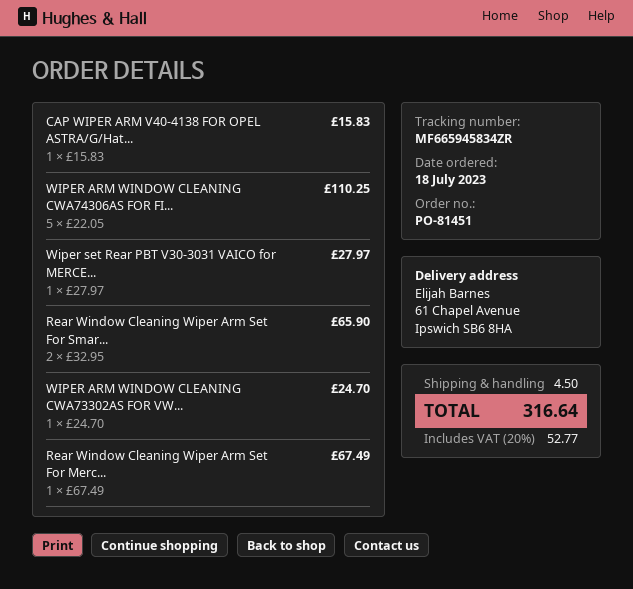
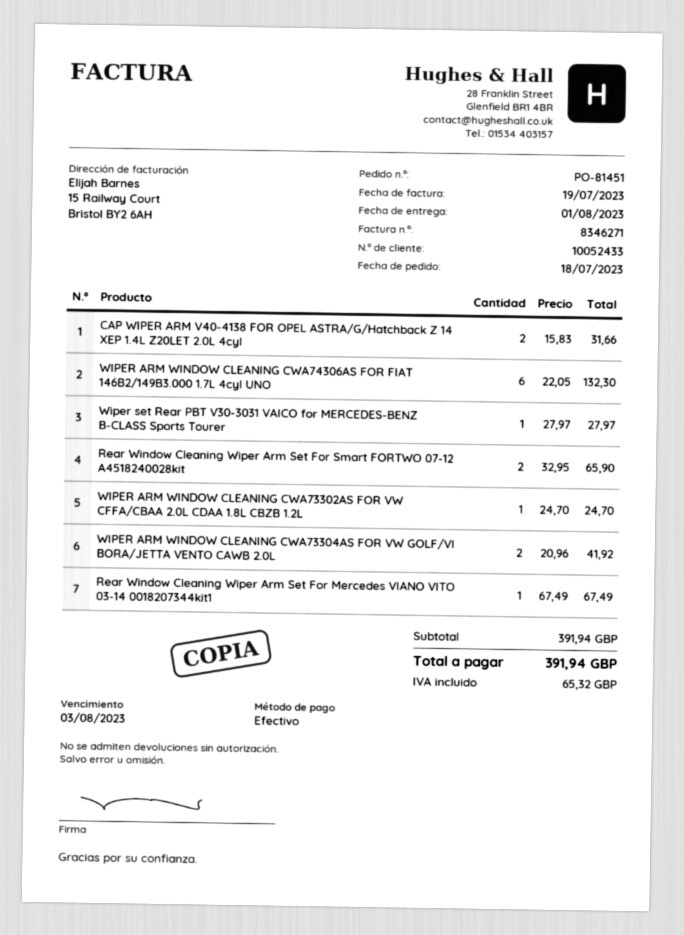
CAP WIPER ARM V40-4138 FOR OPEL ASTRA/G/Hat...: 1 x 15.83 = 15.83 -> 2 x 15.83 = 31.66
WIPER ARM WINDOW CLEANING CWA74306AS FOR FI...: 5 x 22.05 = 110.25 -> 6 x 22.05 = 132.30
WIPER ARM WINDOW CLEANING CWA73304AS FOR VW GOLF/VI BORA/JETTA VENTO CAWB 2.0L: none -> 2 x 20.96 = 41.92
shipping: 4.50 -> none
tax: 52.77 -> 65.32
total: 316.64 -> 391.94

